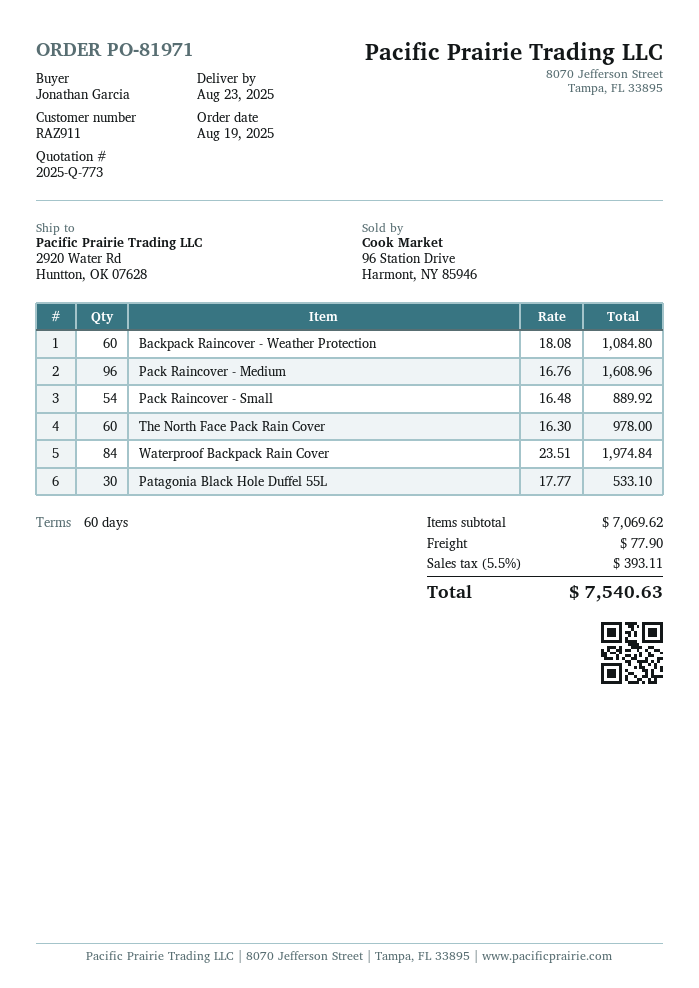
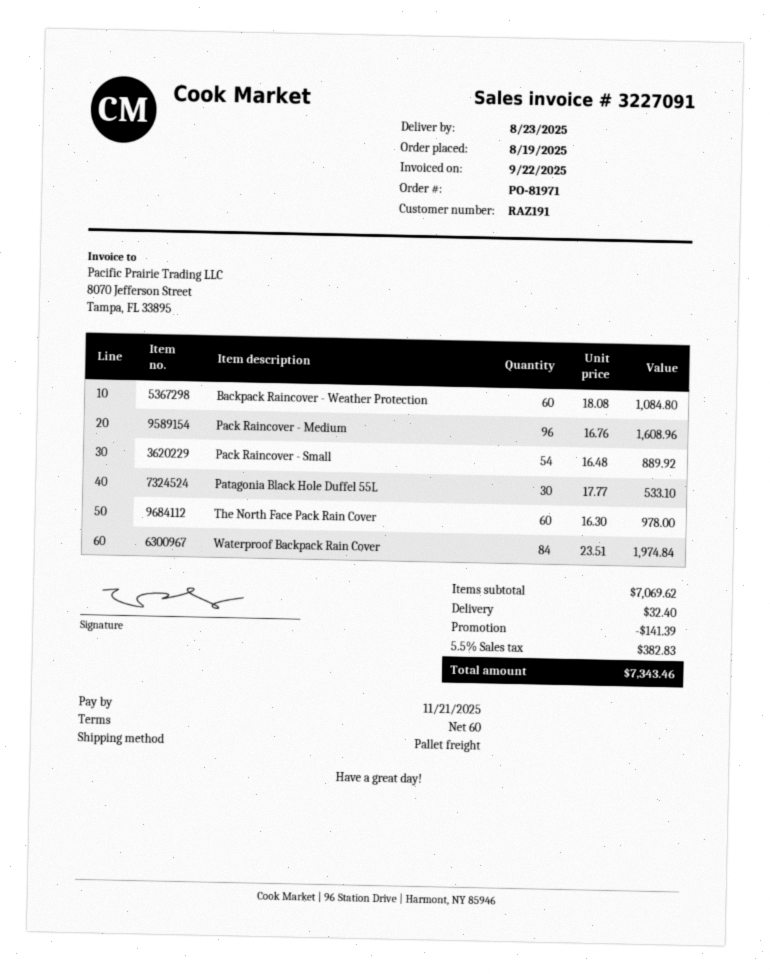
customer number: RAZ911 -> RAZ191
discount: none -> 141.39
shipping: 77.90 -> 32.40
tax: 5.5% = 393.11 -> 5.5% = 382.83
total: 7540.63 -> 7343.46

